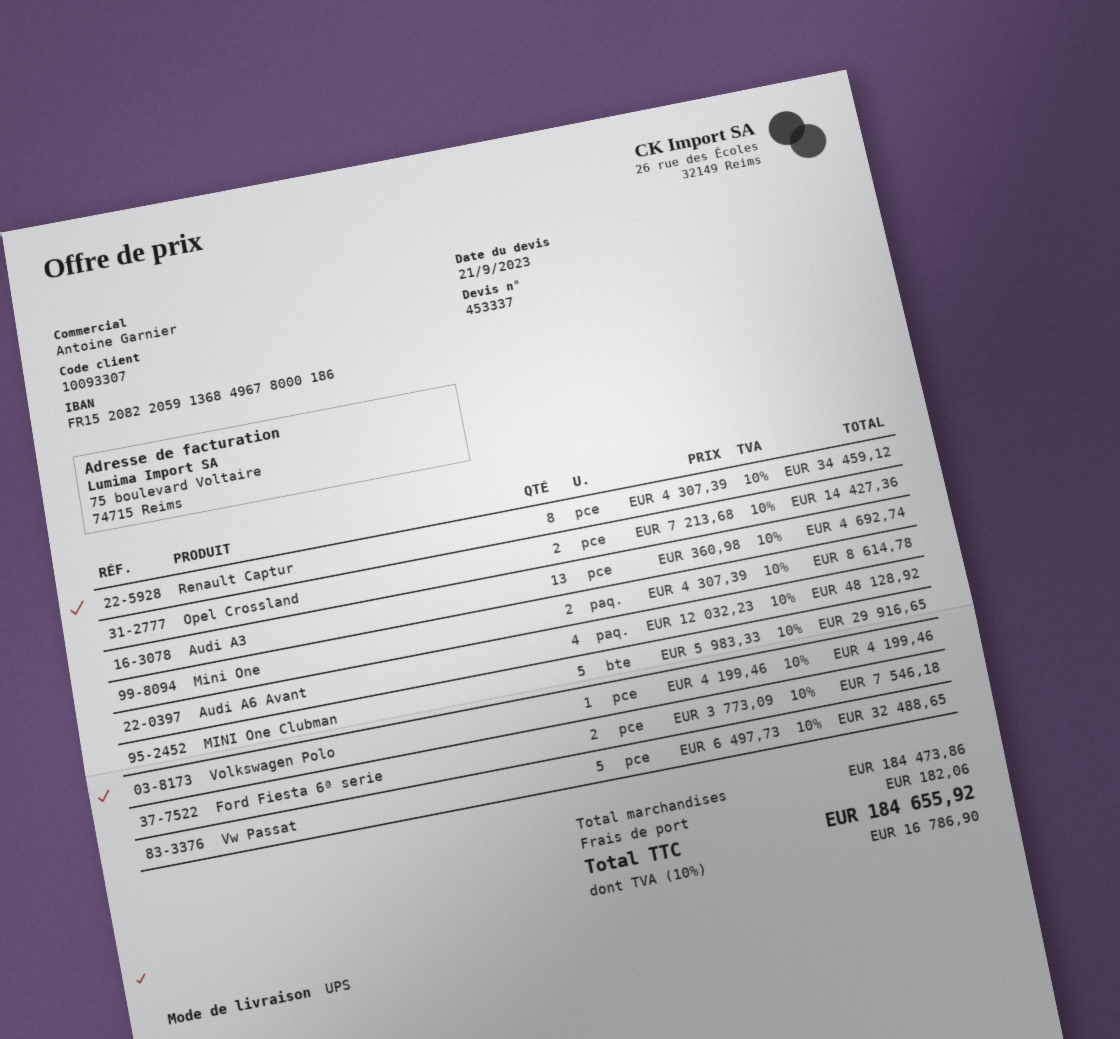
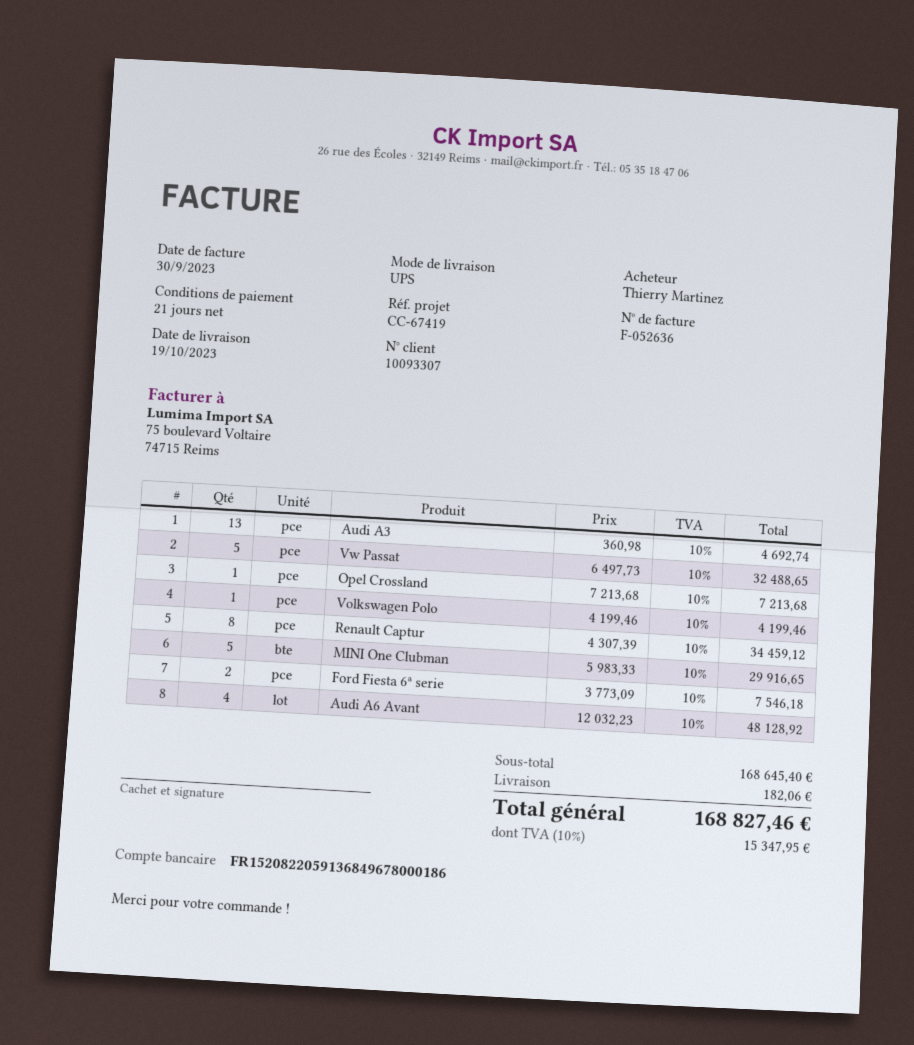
Opel Crossland: 2 x 7213.68 = 14427.36 -> 1 x 7213.68 = 7213.68
Mini One: 2 x 4307.39 = 8614.78 -> none
subtotal: 184473.86 -> 168645.40
tax: 10% = 16786.90 -> 10% = 15347.95
total: 184655.92 -> 168827.46

